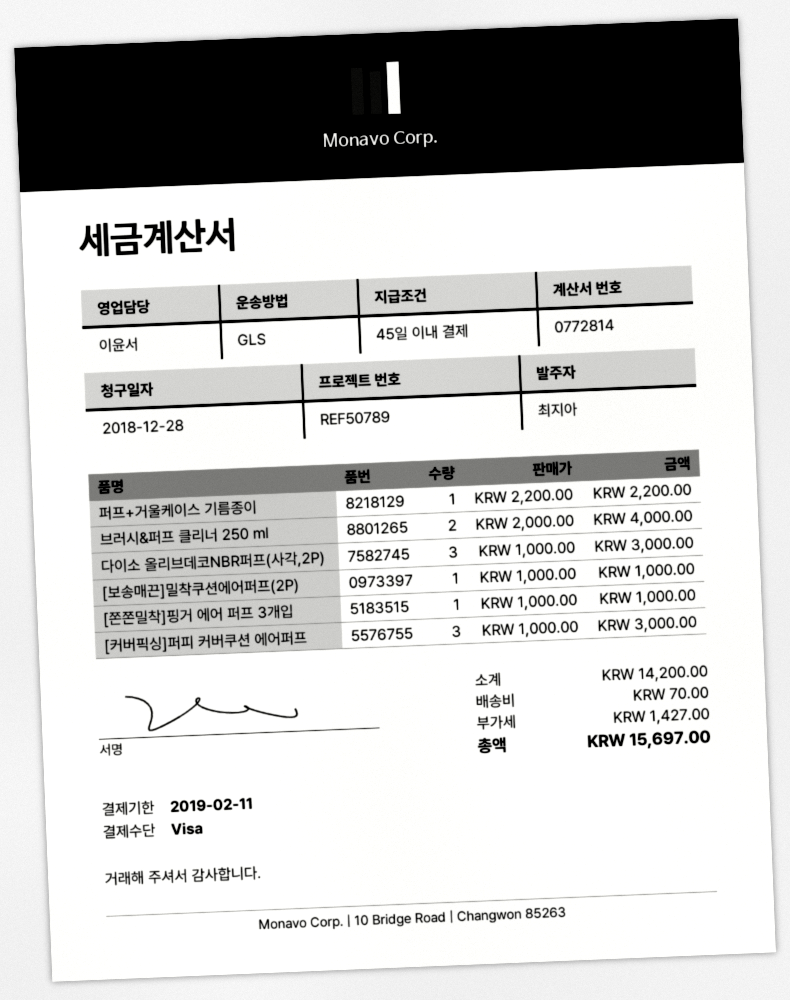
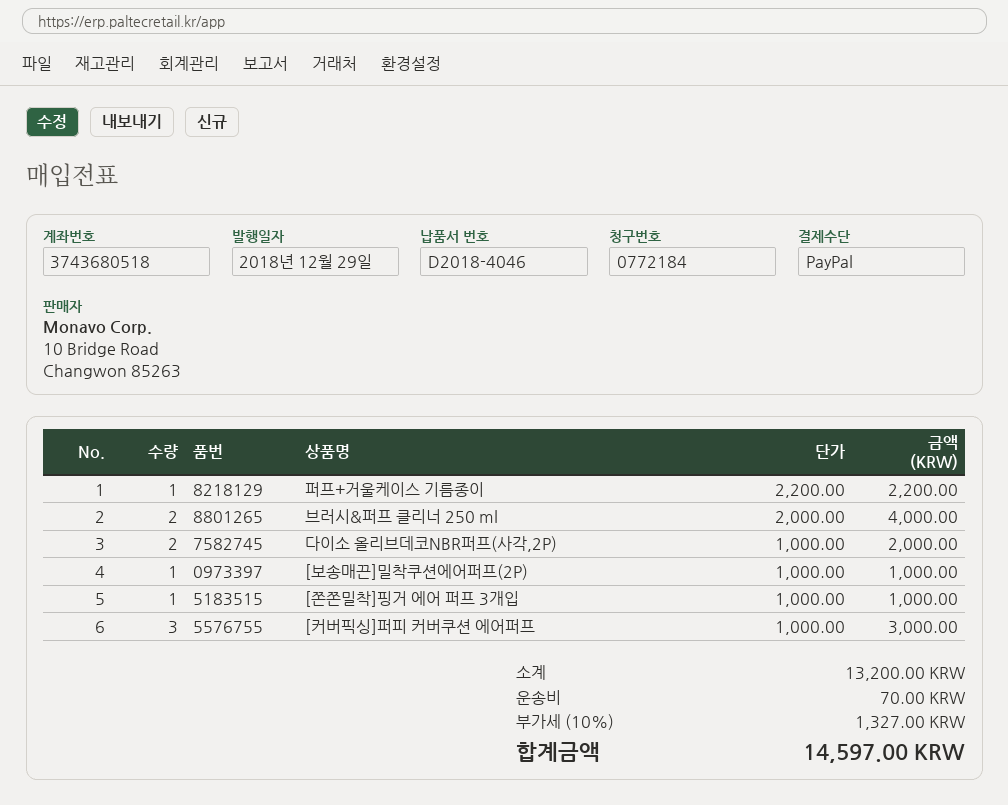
invoice number: 0772814 -> 0772184
invoice date: 2018-12-28 -> 2018-12-29
payment method: Visa -> PayPal
다이소 올리브데코NBR퍼프(사각,2P): 3 x 1000.00 = 3000.00 -> 2 x 1000.00 = 2000.00
subtotal: 14200.00 -> 13200.00
tax: 1427.00 -> 1327.00
total: 15697.00 -> 14597.00

